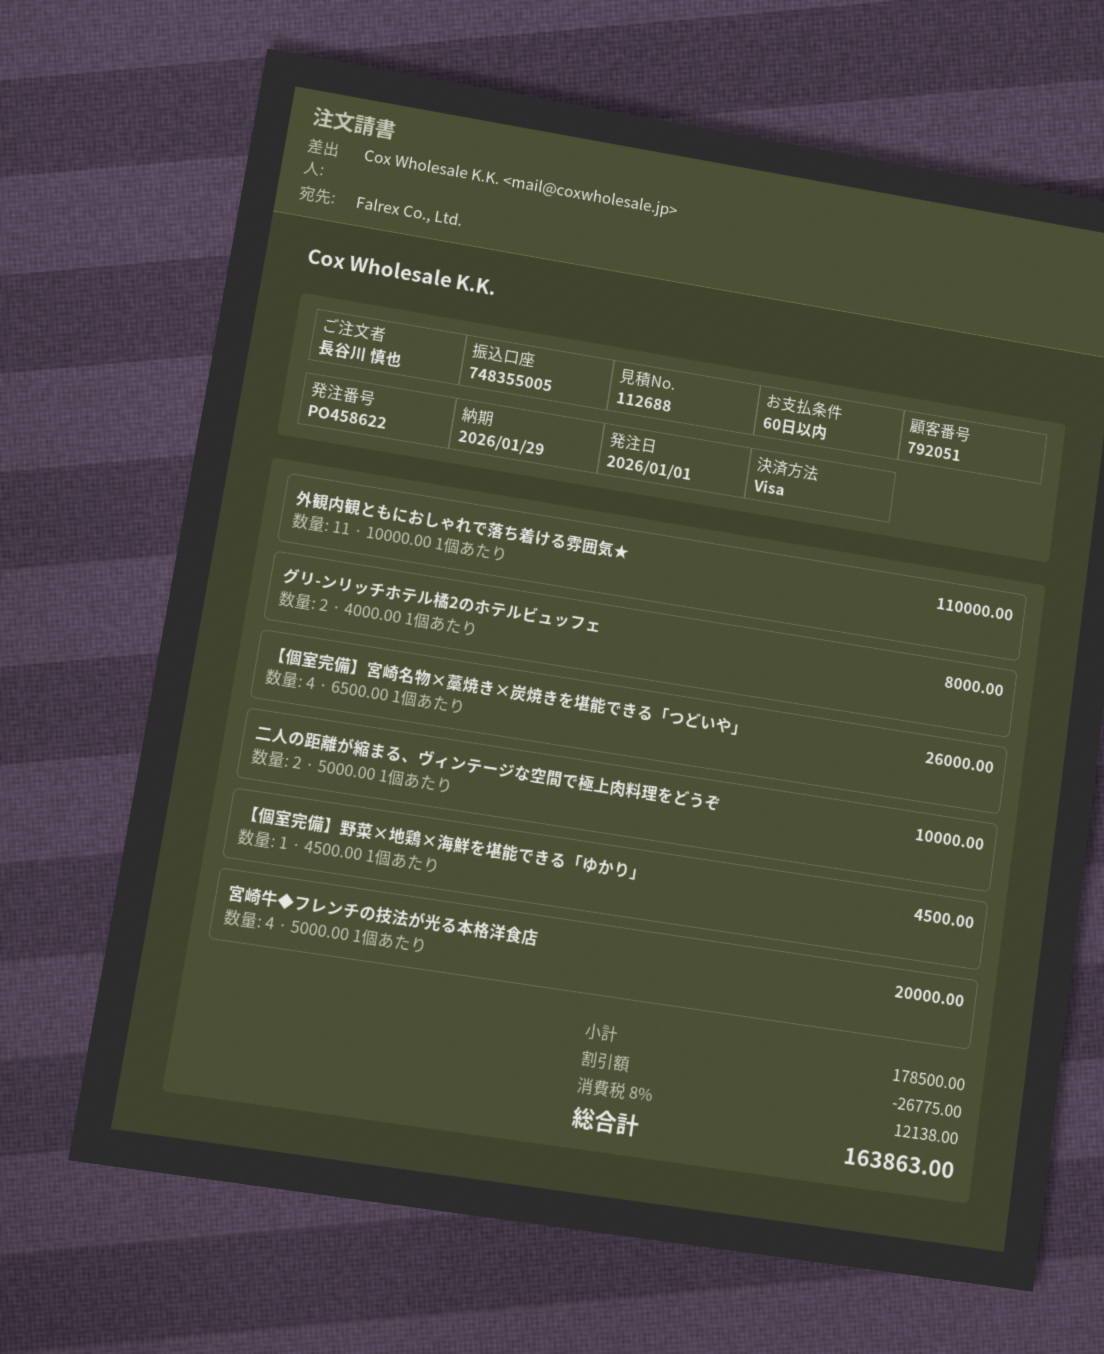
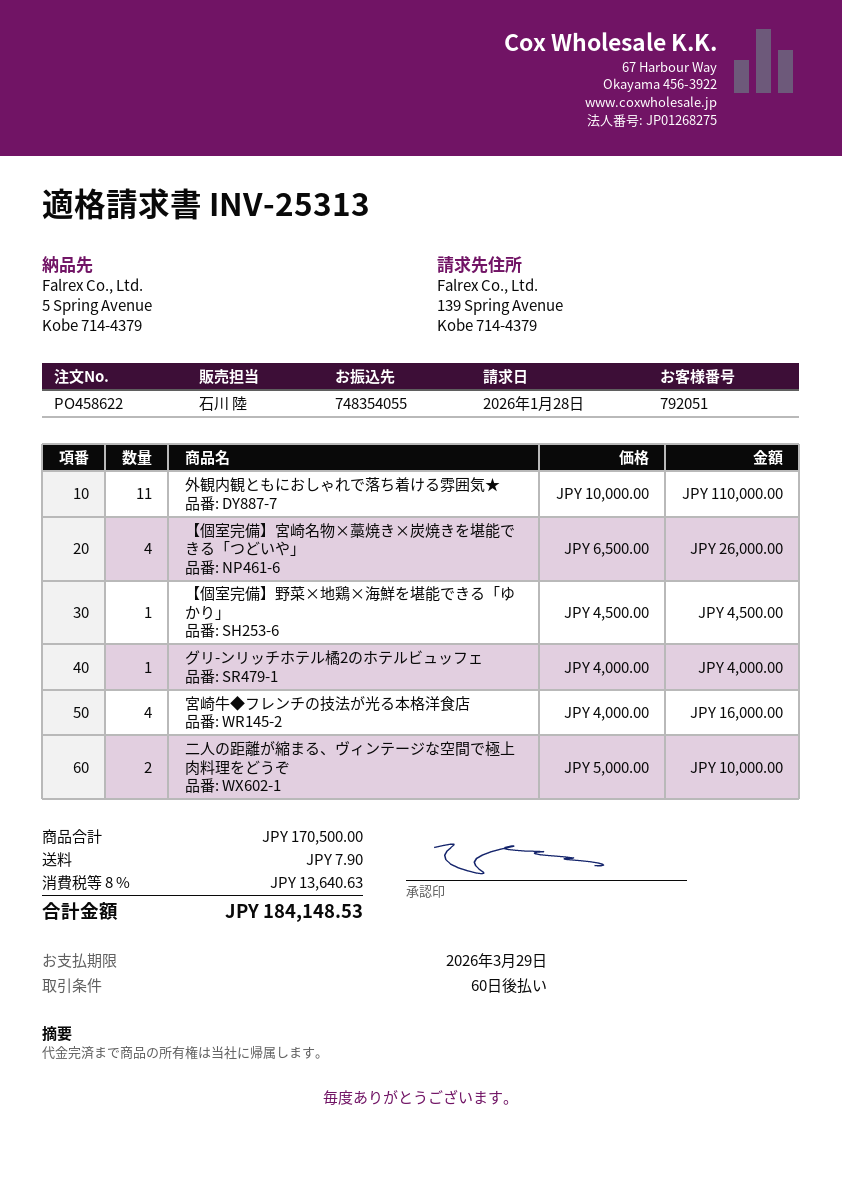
bank account: 748355005 -> 748354055
グリ-ンリッチホテル橘2のホテルビュッフェ: 2 x 4000.00 = 8000.00 -> 1 x 4000.00 = 4000.00
宮崎牛◆フレンチの技法が光る本格洋食店: 4 x 5000.00 = 20000.00 -> 4 x 4000.00 = 16000.00
subtotal: 178500.00 -> 170500.00
discount: 26775.00 -> none
shipping: none -> 7.90
tax: 8% = 12138.00 -> 8% = 13640.63
total: 163863.00 -> 184148.53

